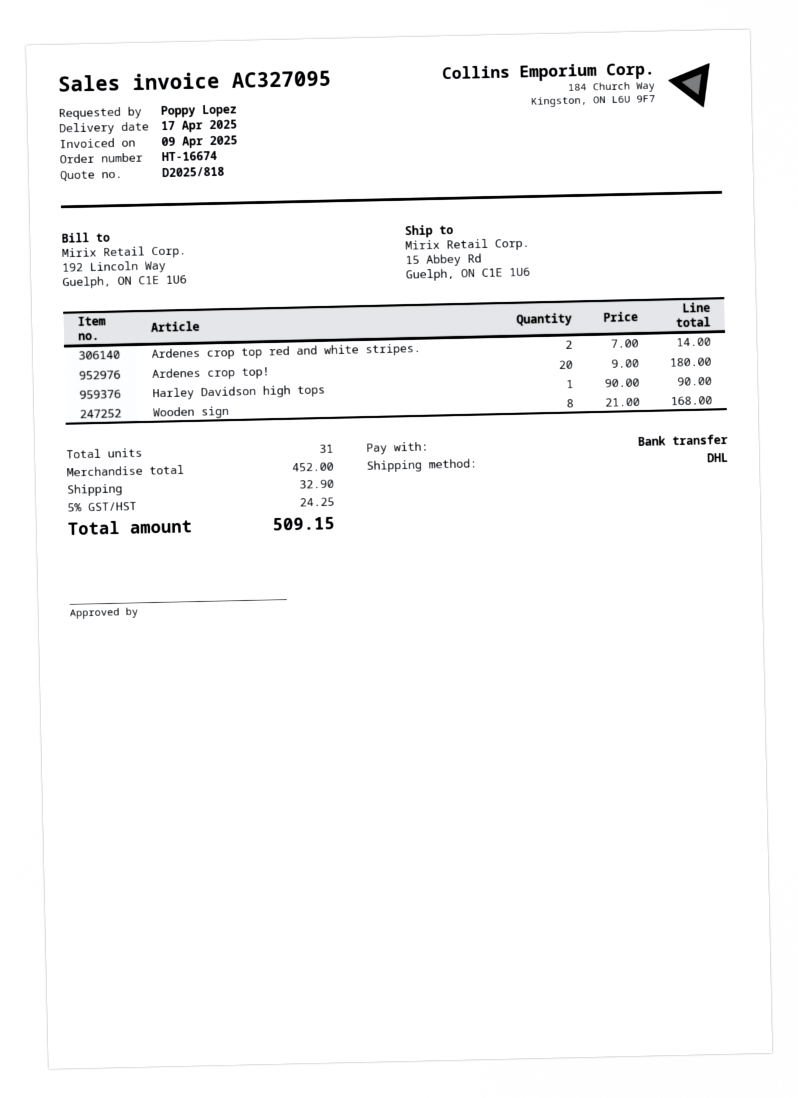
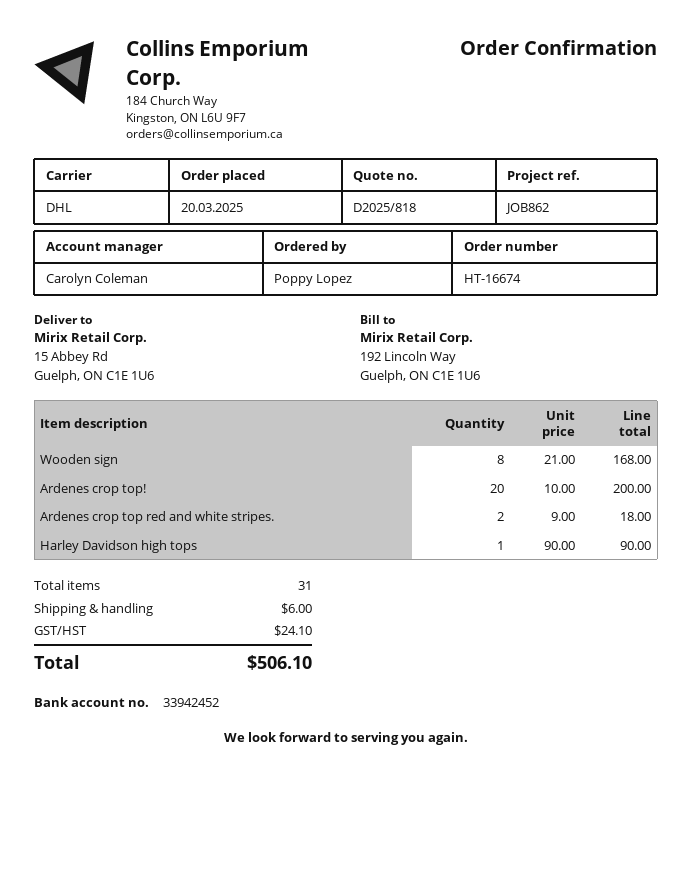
Ardenes crop top red and white stripes.: 2 x 7.00 = 14.00 -> 2 x 9.00 = 18.00
Ardenes crop top!: 20 x 9.00 = 180.00 -> 20 x 10.00 = 200.00
shipping: 32.90 -> 6.00
tax: 24.25 -> 24.10
total: 509.15 -> 506.10

